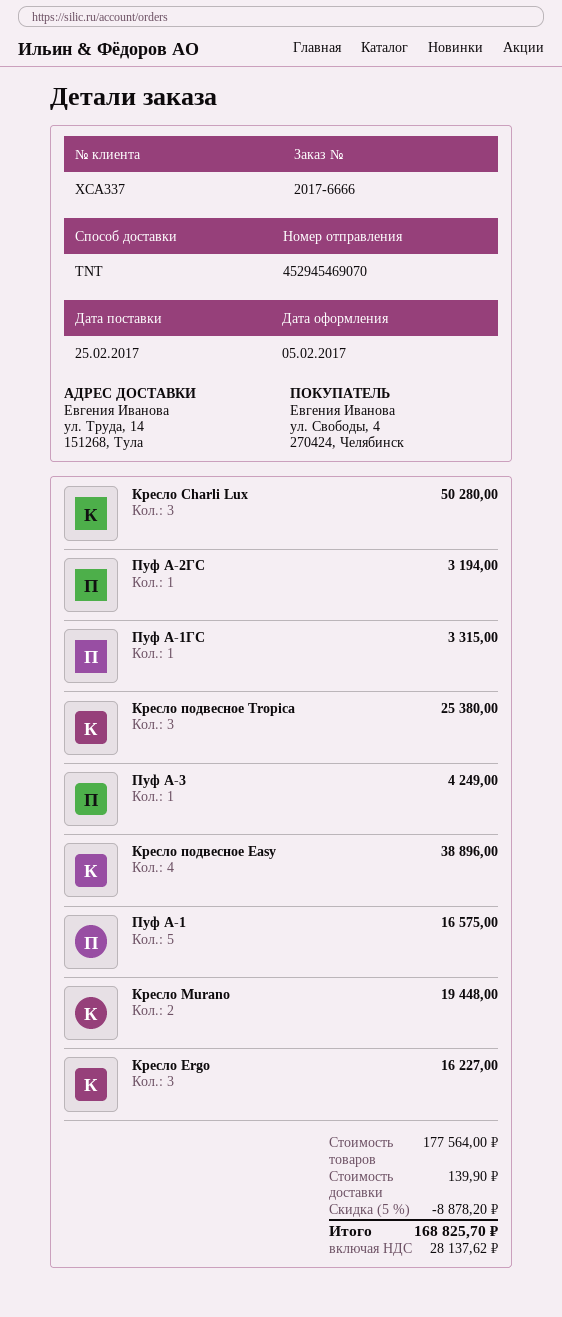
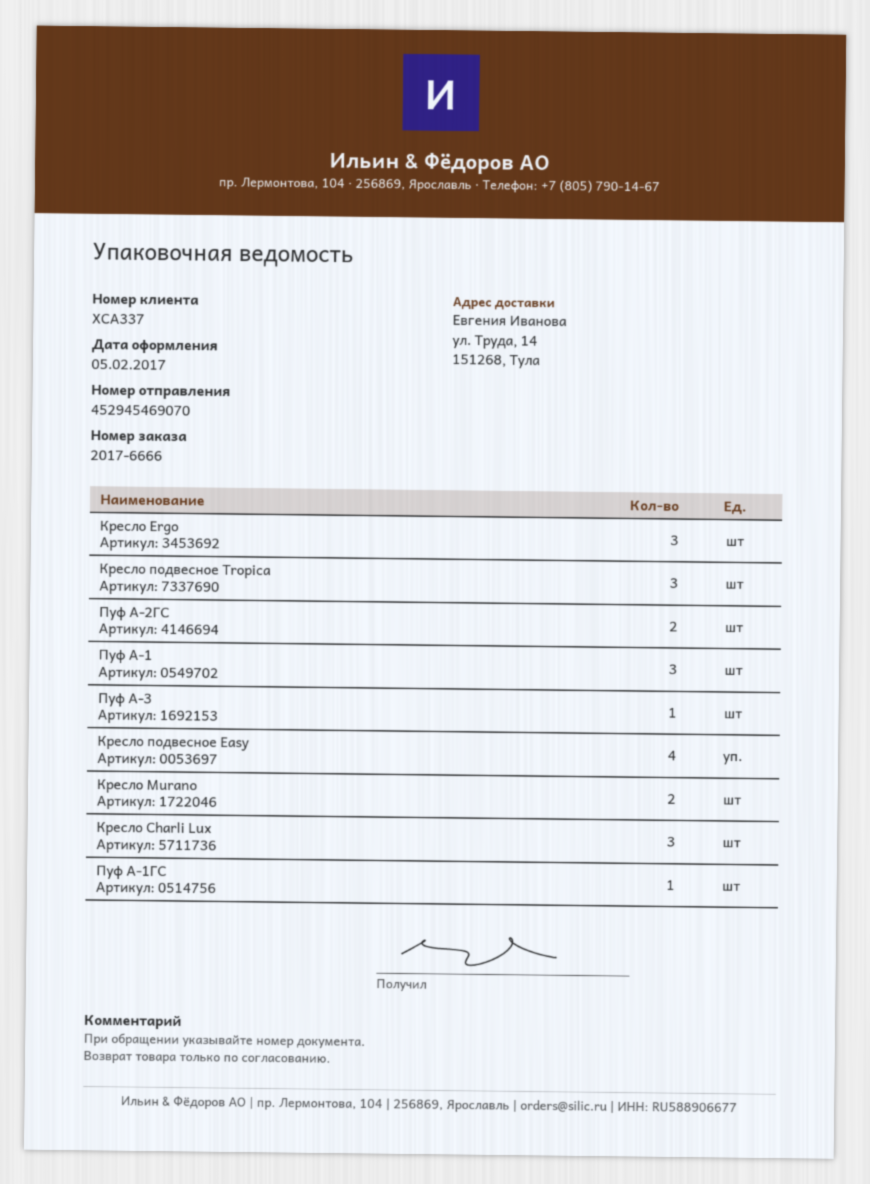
Пуф А-2ГС: 1 -> 2
Пуф А-1: 5 -> 3

